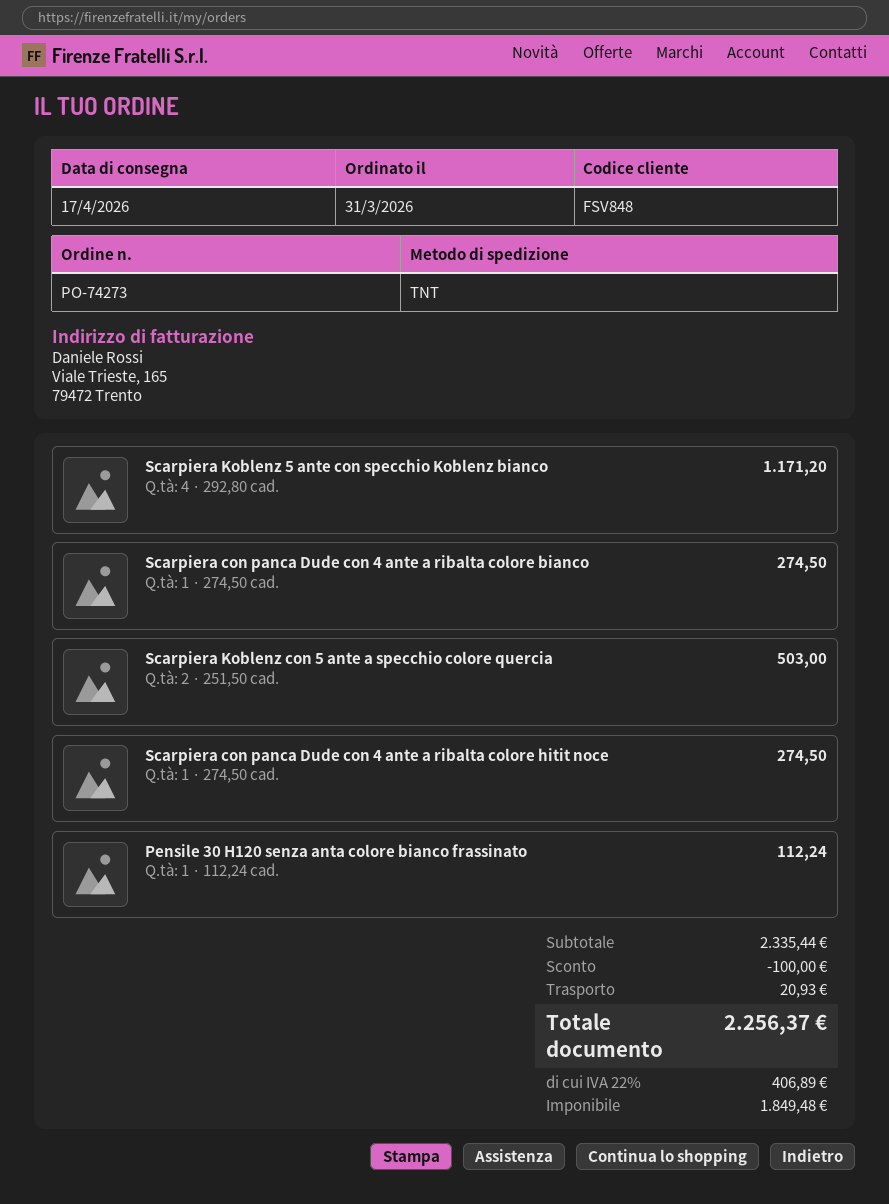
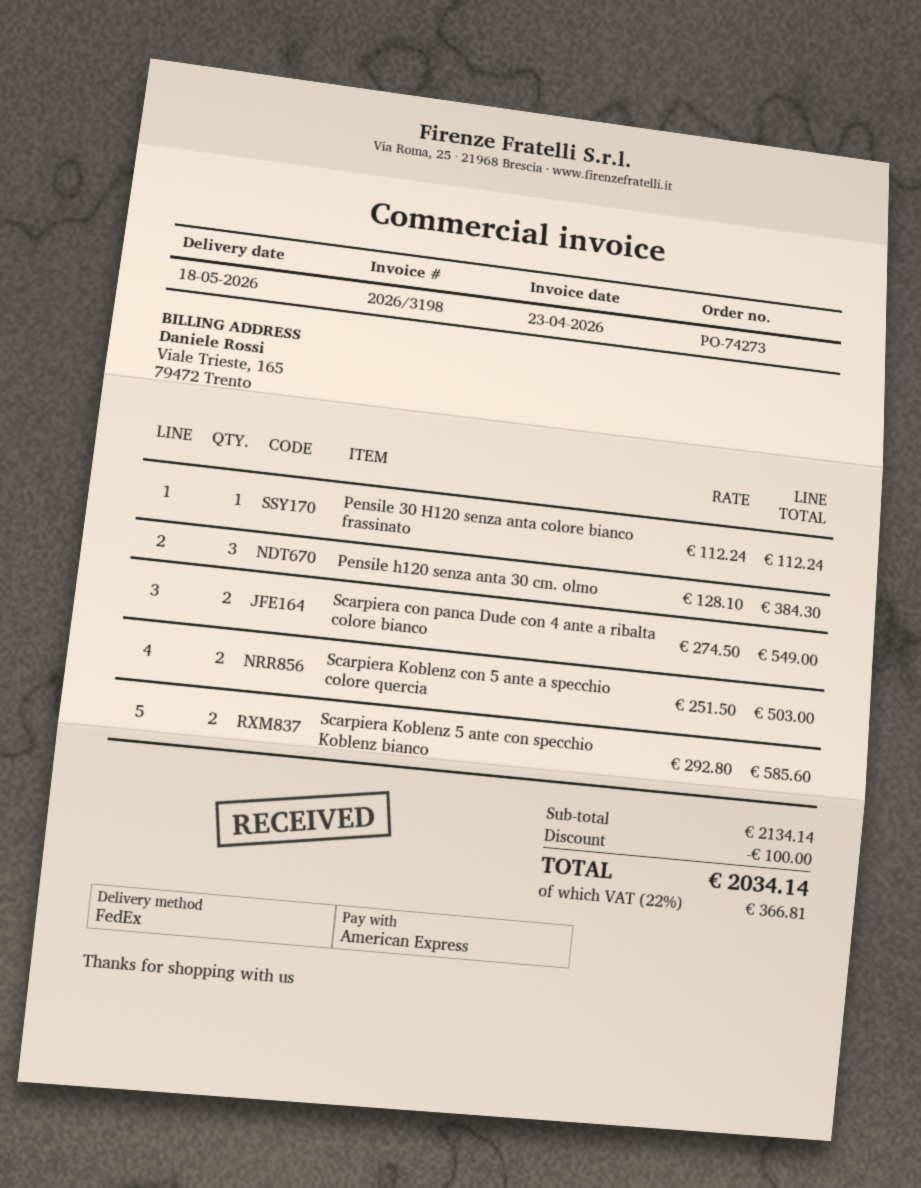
delivery date: 2026-04-17 -> 2026-05-18
shipping method: TNT -> FedEx
Scarpiera Koblenz 5 ante con specchio Koblenz bianco: 4 x 292.80 = 1171.20 -> 2 x 292.80 = 585.60
Scarpiera con panca Dude con 4 ante a ribalta colore bianco: 1 x 274.50 = 274.50 -> 2 x 274.50 = 549.00
Scarpiera con panca Dude con 4 ante a ribalta colore hitit noce: 1 x 274.50 = 274.50 -> none
Pensile h120 senza anta 30 cm. olmo: none -> 3 x 128.10 = 384.30
subtotal: 2335.44 -> 2134.14
shipping: 20.93 -> none
tax: 22% = 406.89 -> 22% = 366.81
total: 2256.37 -> 2034.14

